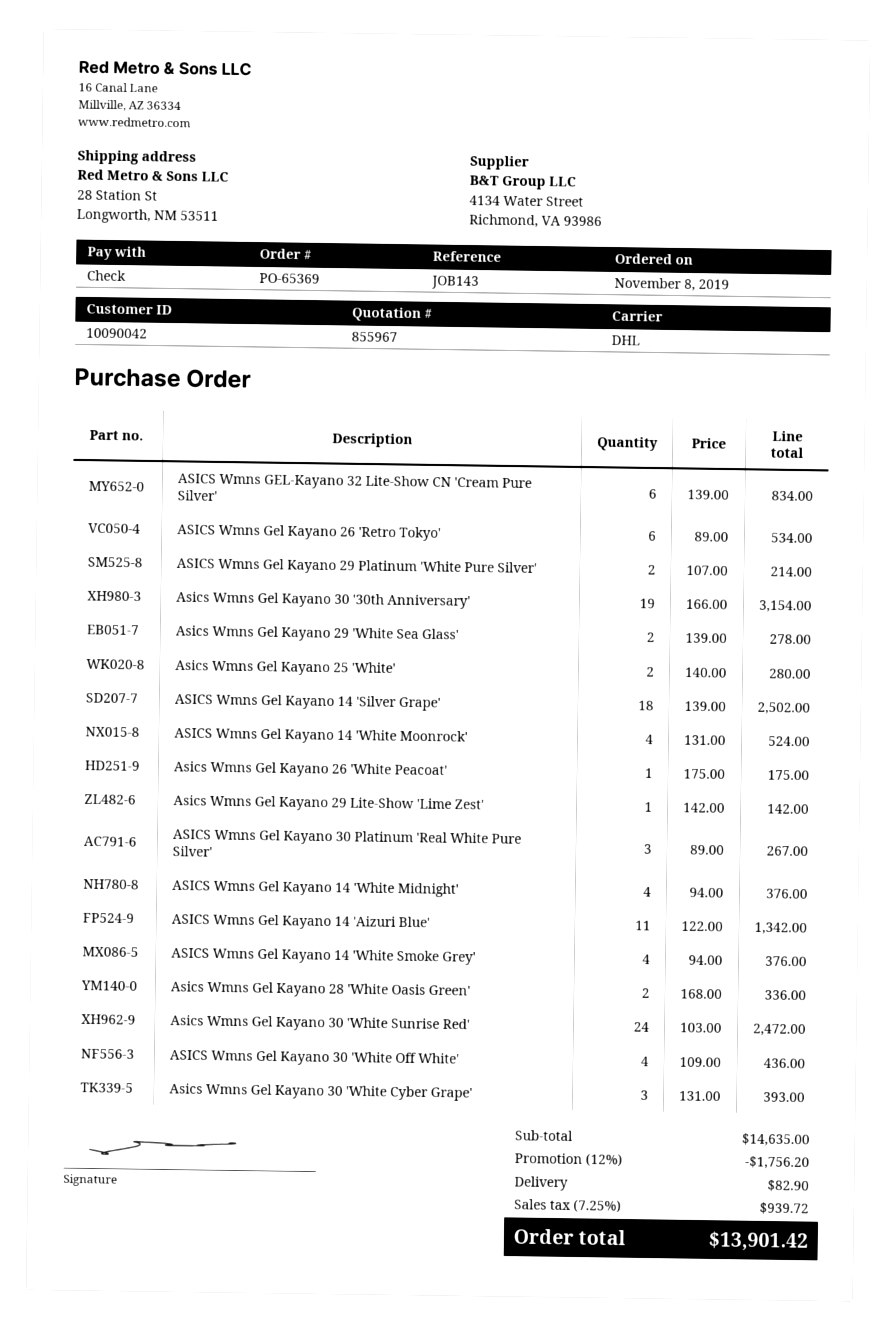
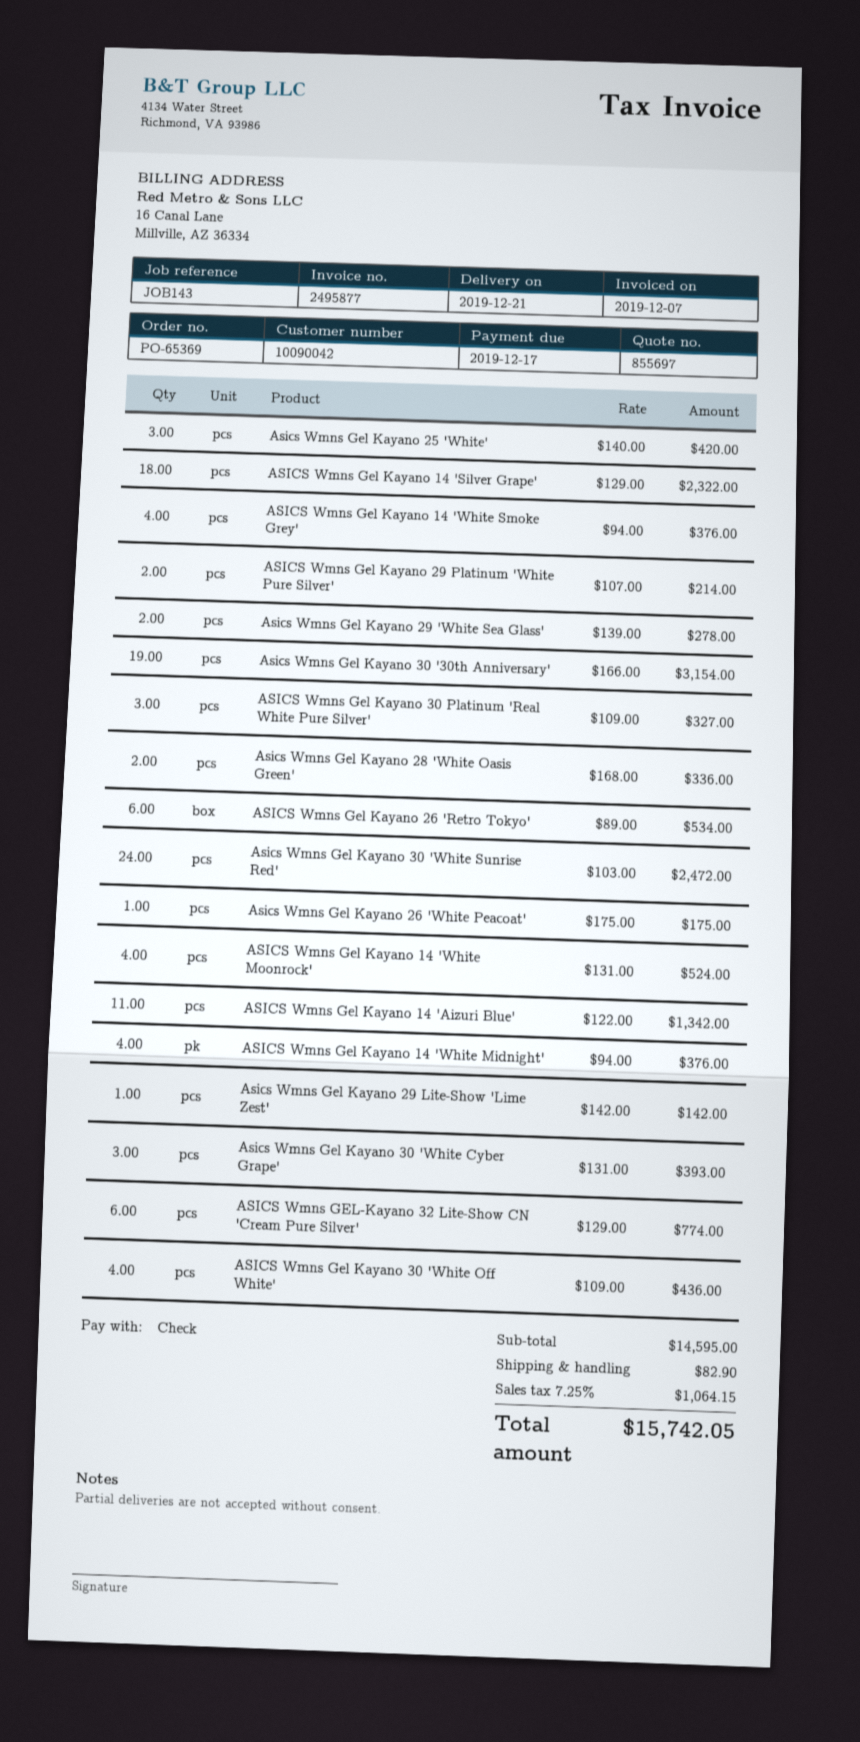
quote number: 855967 -> 855697
ASICS Wmns GEL-Kayano 32 Lite-Show CN 'Cream Pure Silver': 6 x 139.00 = 834.00 -> 6 x 129.00 = 774.00
Asics Wmns Gel Kayano 25 'White': 2 x 140.00 = 280.00 -> 3 x 140.00 = 420.00
ASICS Wmns Gel Kayano 14 'Silver Grape': 18 x 139.00 = 2502.00 -> 18 x 129.00 = 2322.00
ASICS Wmns Gel Kayano 30 Platinum 'Real White Pure Silver': 3 x 89.00 = 267.00 -> 3 x 109.00 = 327.00
subtotal: 14635.00 -> 14595.00
discount: 12% = 1756.20 -> none
tax: 7.25% = 939.72 -> 7.25% = 1064.15
total: 13901.42 -> 15742.05

